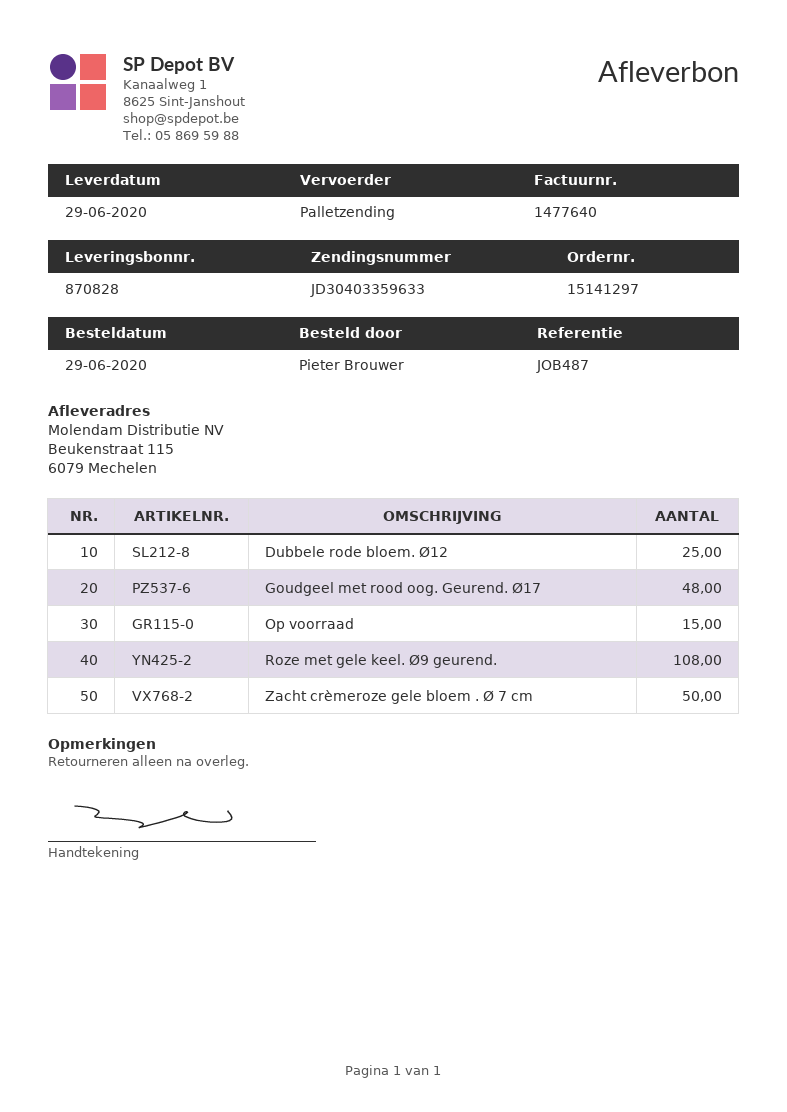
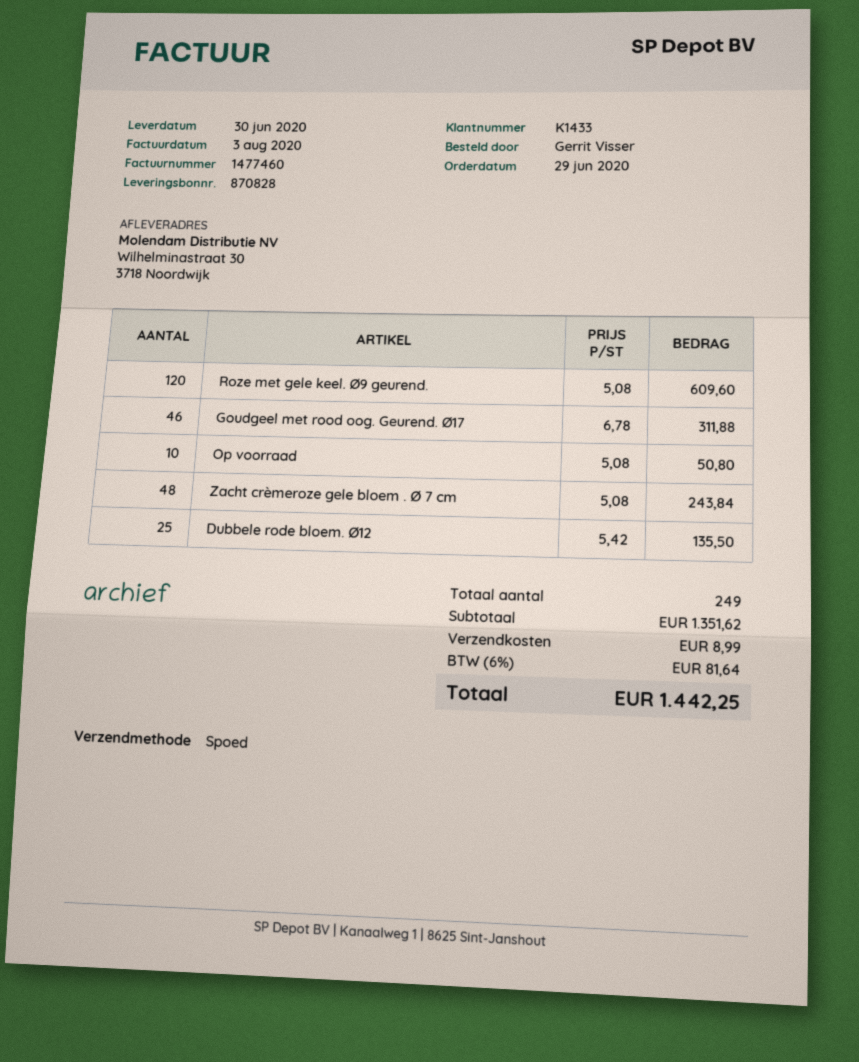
delivery date: 2020-06-29 -> 2020-06-30
invoice number: 1477640 -> 1477460
ordered by: Pieter Brouwer -> Gerrit Visser
shipping method: pallet freight -> express
ship to: Beukenstraat 115, 6079 Mechelen -> Wilhelminastraat 30, 3718 Noordwijk
Goudgeel met rood oog. Geurend. Ø17: 48 -> 46
Op voorraad: 15 -> 10
Roze met gele keel. Ø9 geurend.: 108 -> 120
Zacht crèmeroze gele bloem . Ø 7 cm: 50 -> 48

